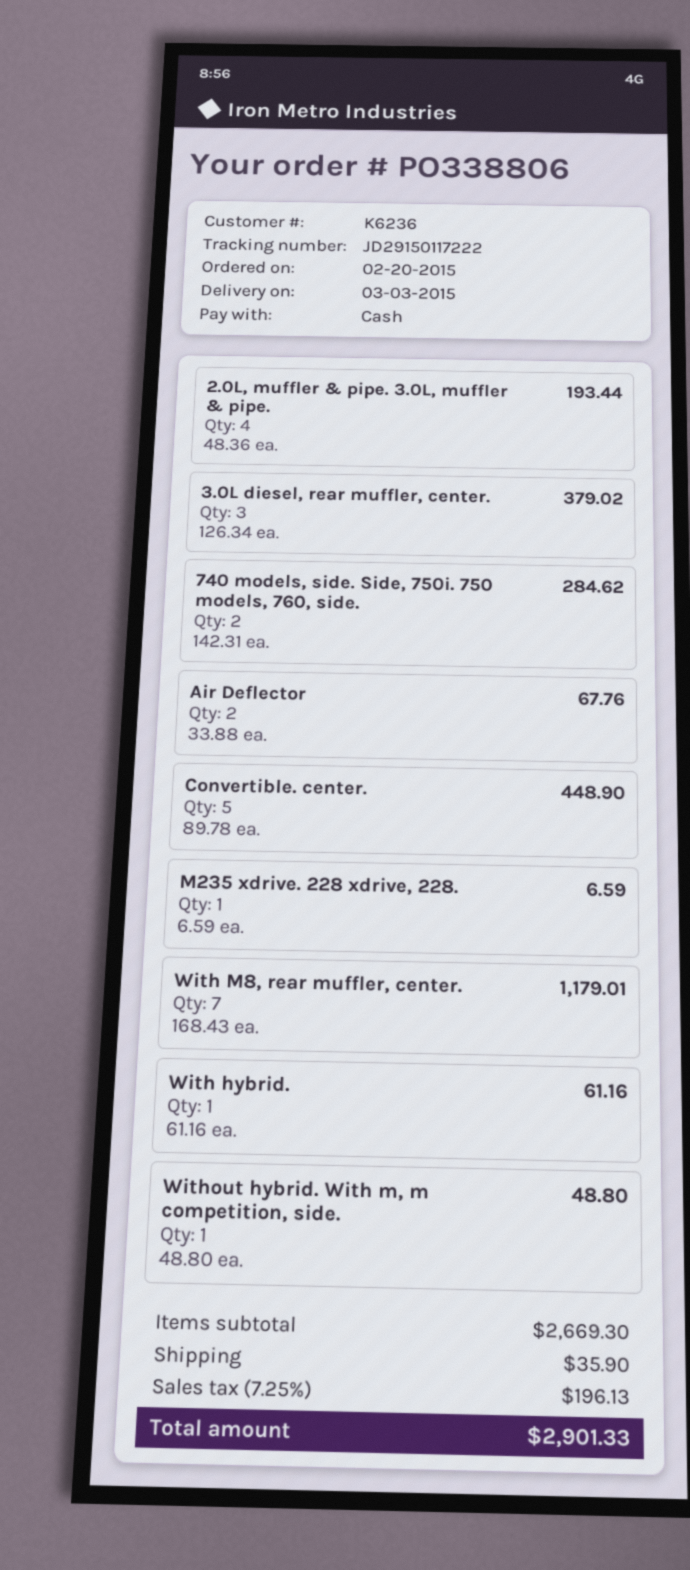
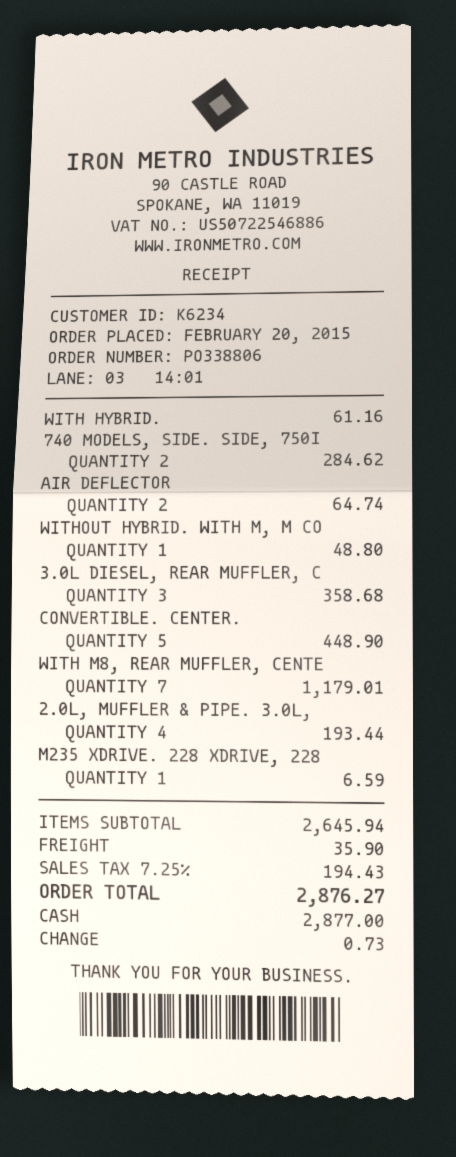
customer number: K6236 -> K6234
3.0L diesel, rear muffler, center.: 3 for 379.02 -> 3 for 358.68
Air Deflector: 2 for 67.76 -> 2 for 64.74
subtotal: 2669.30 -> 2645.94
tax: 7.25% = 196.13 -> 7.25% = 194.43
total: 2901.33 -> 2876.27

